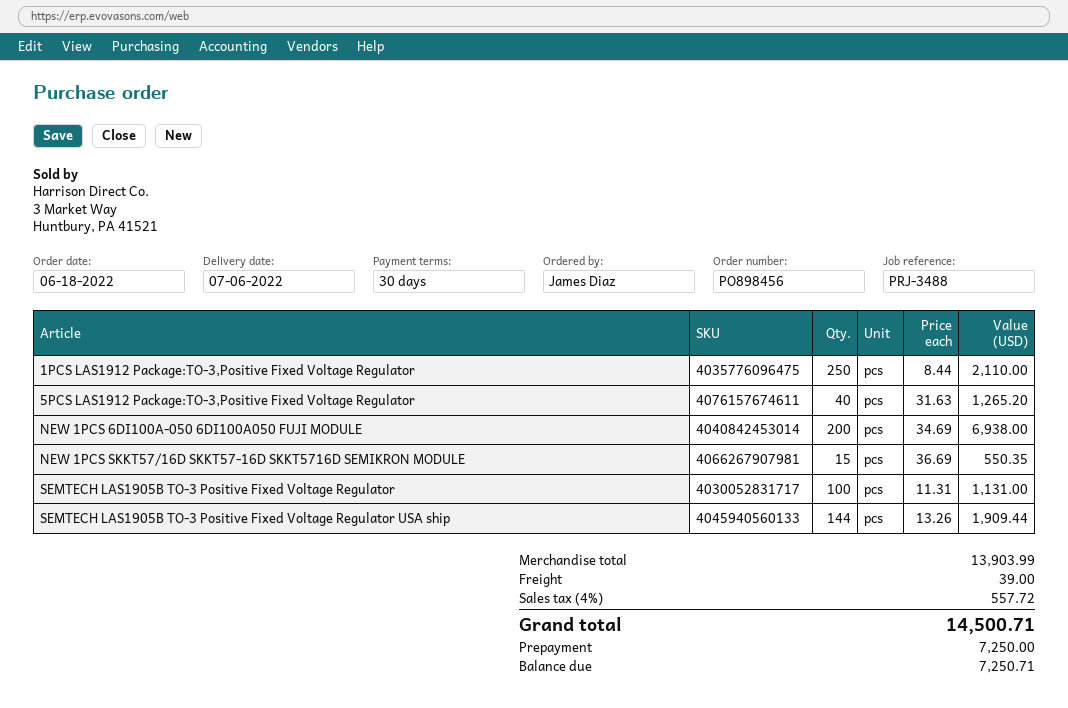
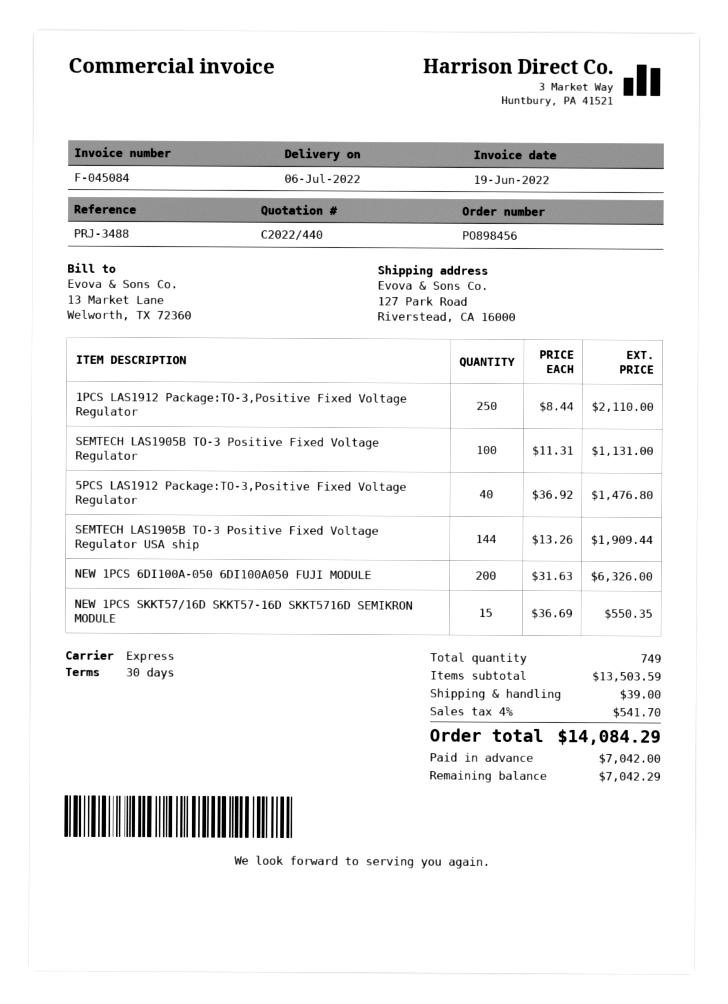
5PCS LAS1912 Package:TO-3,Positive Fixed Voltage Regulator: 40 x 31.63 = 1265.20 -> 40 x 36.92 = 1476.80
NEW 1PCS 6DI100A-050 6DI100A050 FUJI MODULE: 200 x 34.69 = 6938.00 -> 200 x 31.63 = 6326.00
subtotal: 13903.99 -> 13503.59
tax: 4% = 557.72 -> 4% = 541.70
total: 14500.71 -> 14084.29
deposit: 7250.00 -> 7042.00
balance: 7250.71 -> 7042.29

